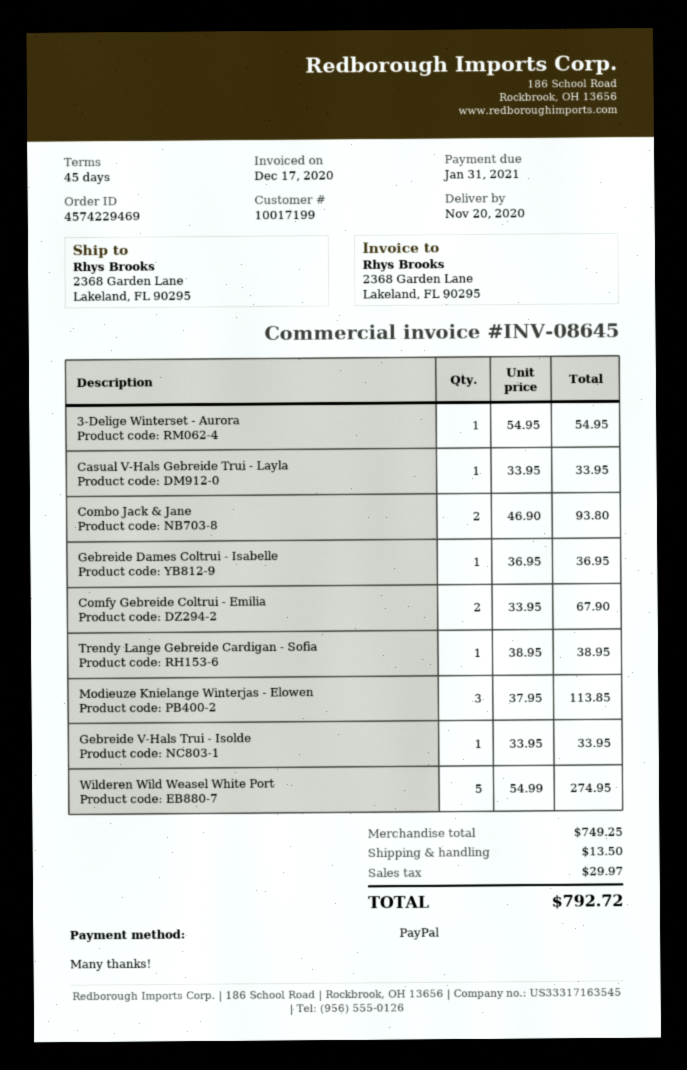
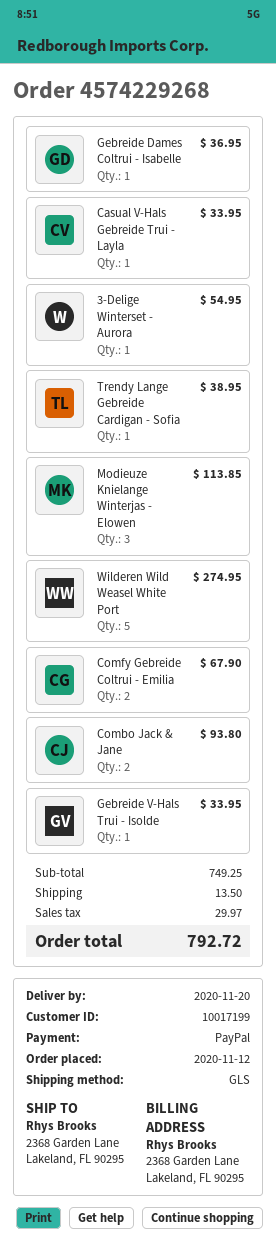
order number: 4574229469 -> 4574229268

